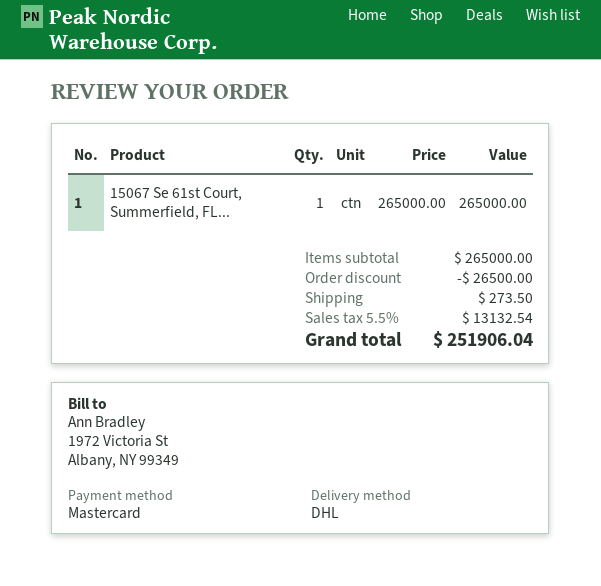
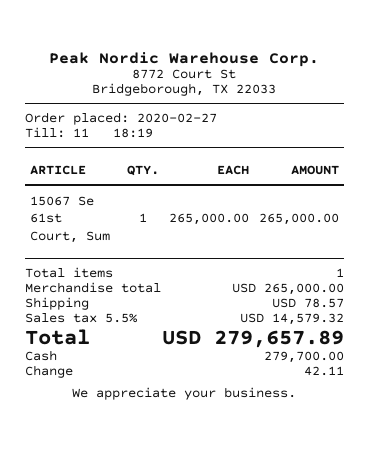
payment method: Mastercard -> cash
discount: 26500.00 -> none
shipping: 273.50 -> 78.57
tax: 5.5% = 13132.54 -> 5.5% = 14579.32
total: 251906.04 -> 279657.89

